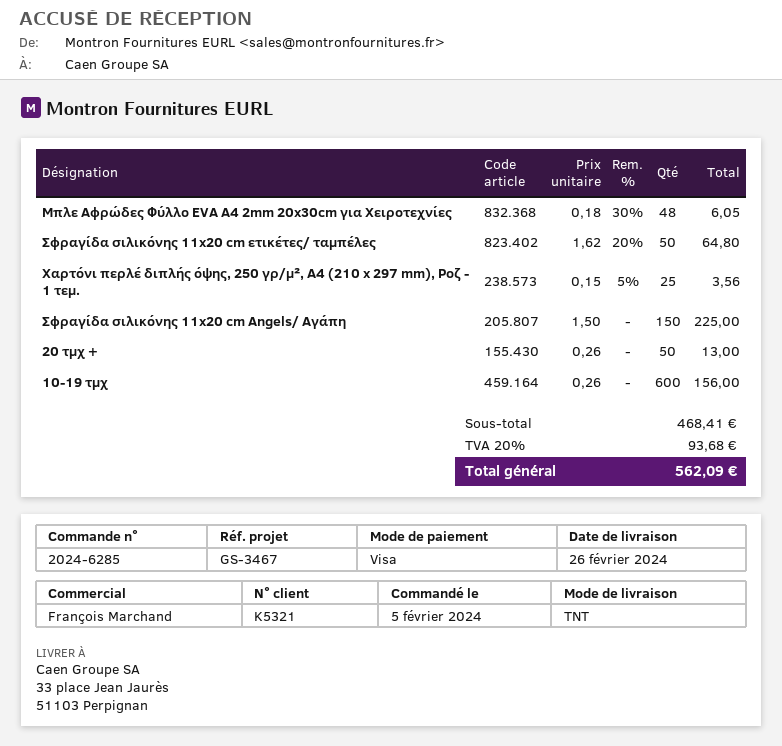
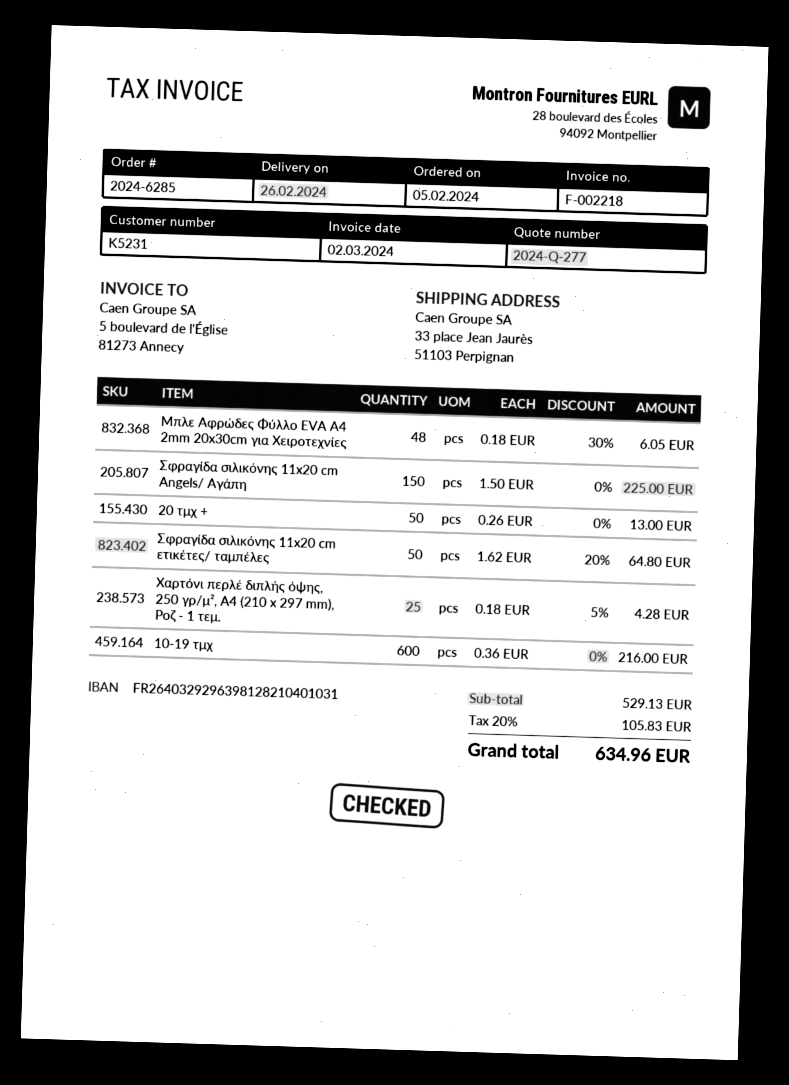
customer number: K5321 -> K5231
Χαρτόνι περλέ διπλής όψης, 250 γρ/μ², A4 (210 x 297 mm), Ροζ - 1 τεμ.: 25 x 0.15 - 5% = 3.56 -> 25 x 0.18 - 5% = 4.28
10-19 τμχ: 600 x 0.26 = 156.00 -> 600 x 0.36 = 216.00
subtotal: 468.41 -> 529.13
tax: 20% = 93.68 -> 20% = 105.83
total: 562.09 -> 634.96

